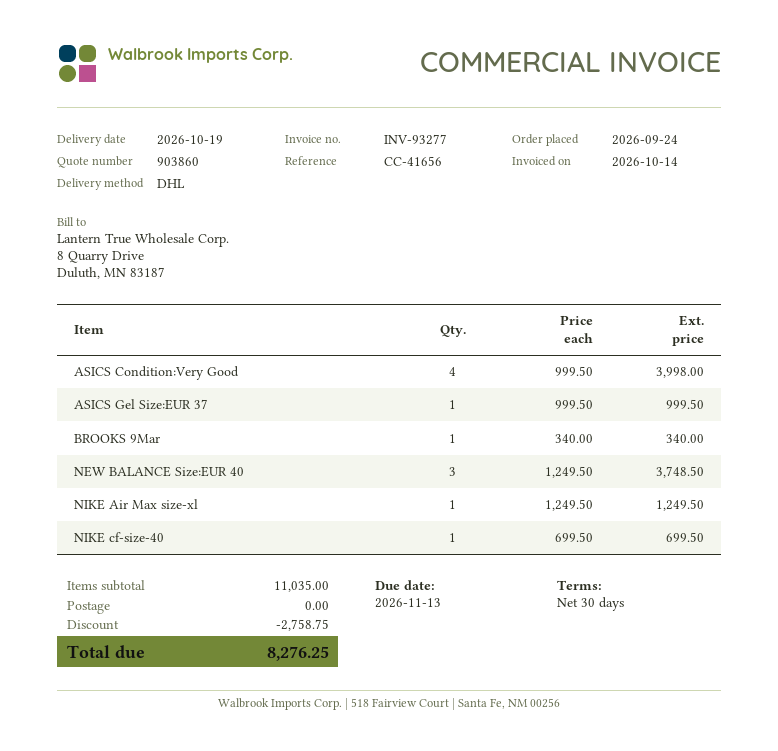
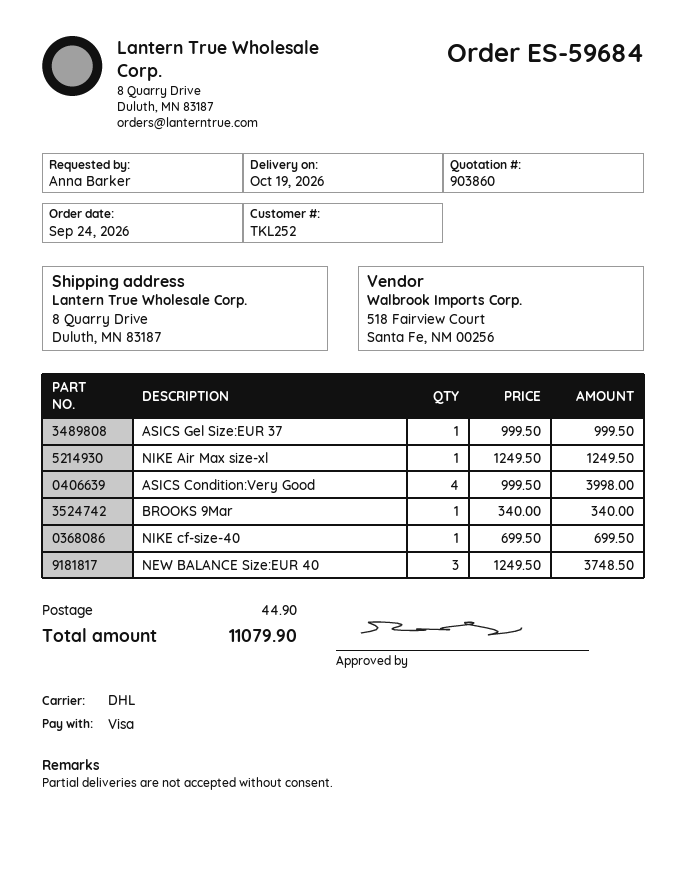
discount: 2758.75 -> none
shipping: 0.00 -> 44.90
total: 8276.25 -> 11079.90

